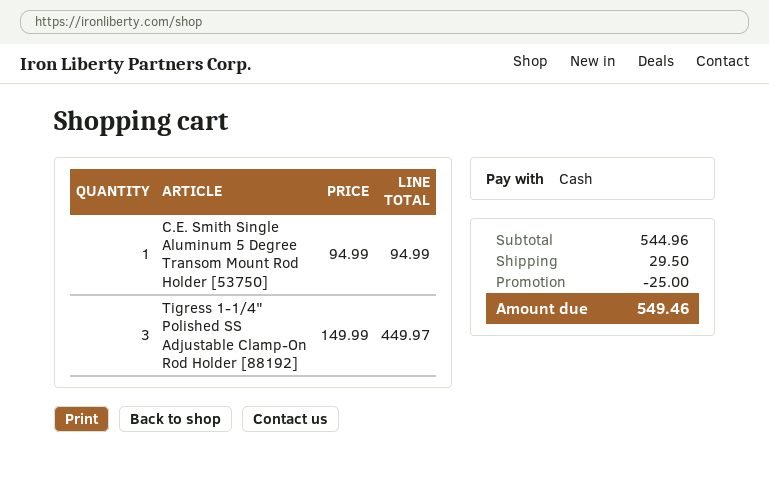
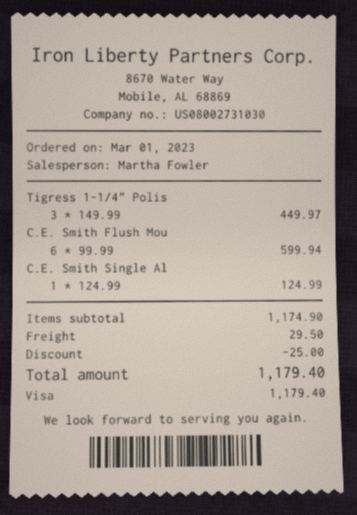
payment method: cash -> Visa
C.E. Smith Single Aluminum 5 Degree Transom Mount Rod Holder [53750]: 1 x 94.99 = 94.99 -> 1 x 124.99 = 124.99
C.E. Smith Flush Mou: none -> 6 x 99.99 = 599.94
subtotal: 544.96 -> 1174.90
total: 549.46 -> 1179.40

